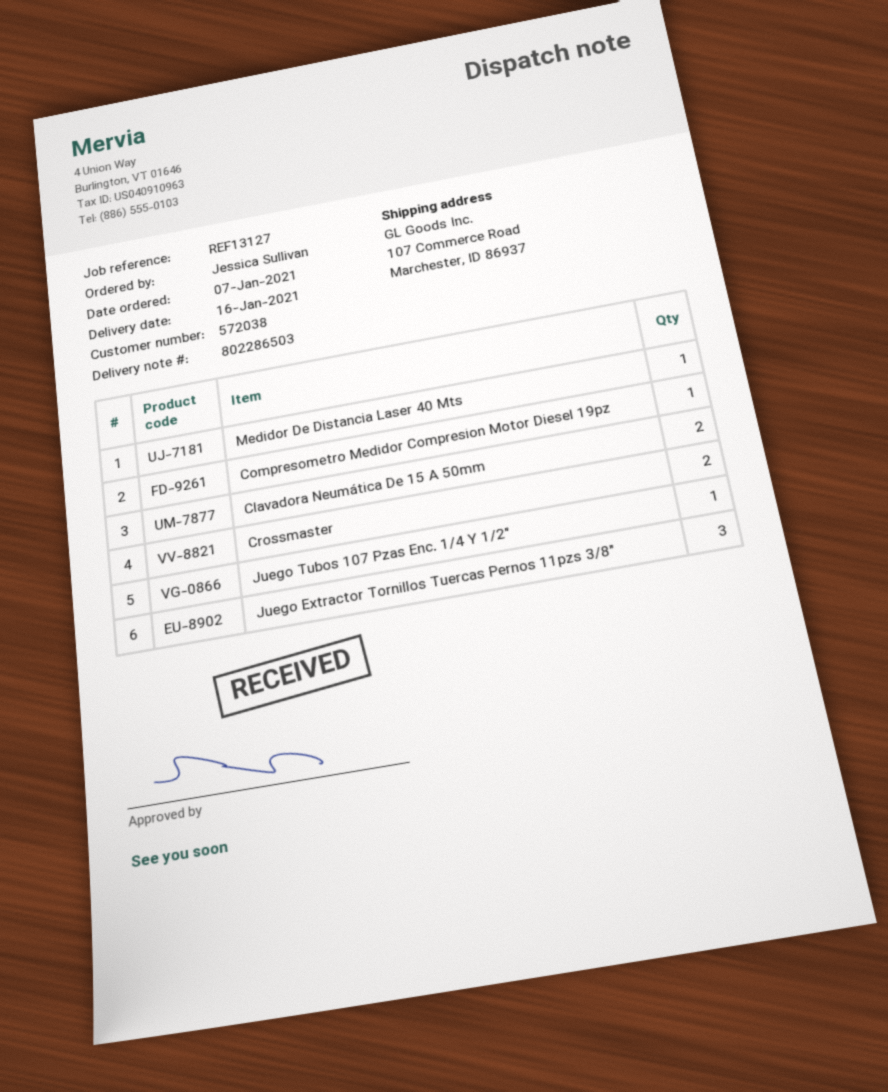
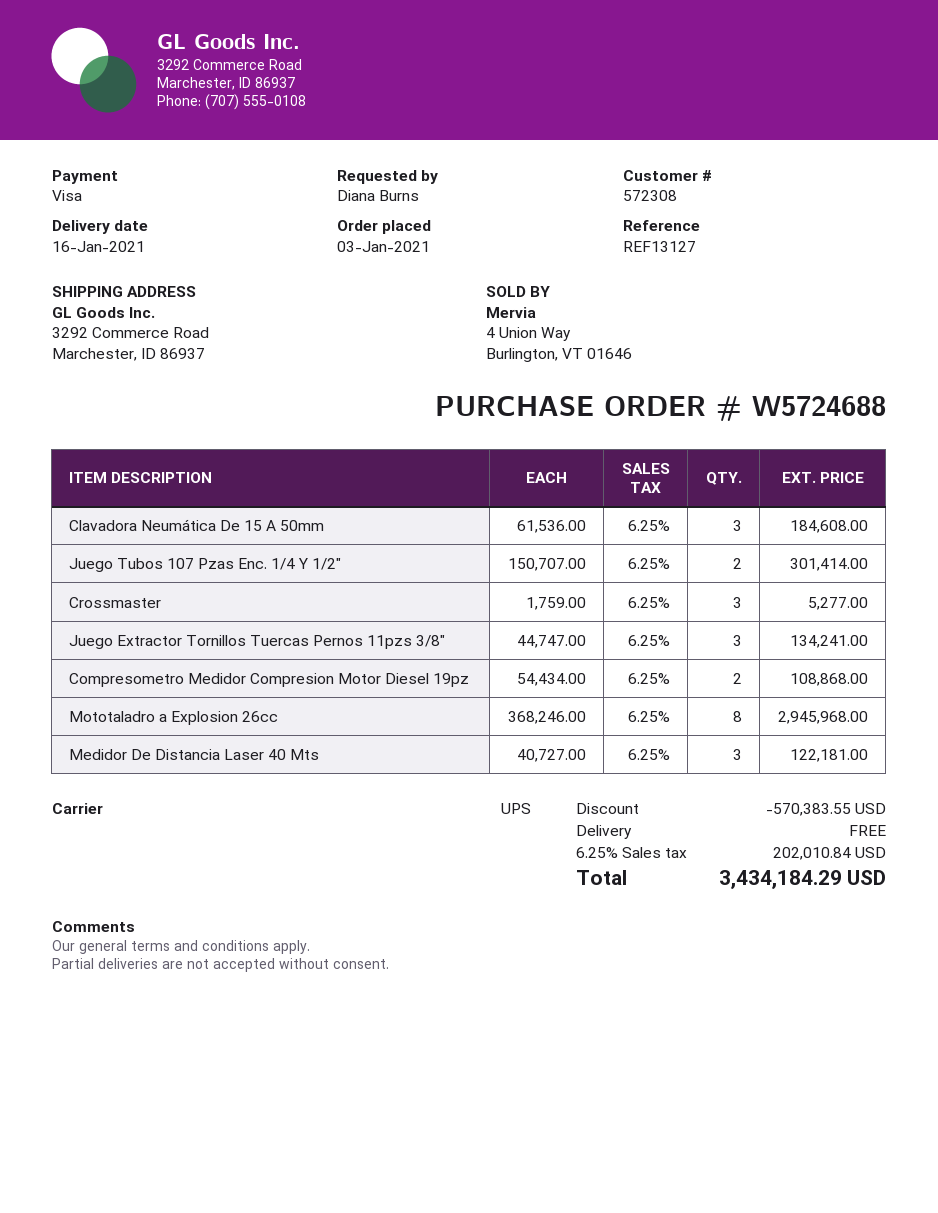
order date: 2021-01-07 -> 2021-01-03
customer number: 572038 -> 572308
ordered by: Jessica Sullivan -> Diana Burns
ship to: 107 Commerce Road, Marchester, ID 86937 -> 3292 Commerce Road, Marchester, ID 86937
Medidor De Distancia Laser 40 Mts: 1 -> 3
Compresometro Medidor Compresion Motor Diesel 19pz: 1 -> 2
Clavadora Neumática De 15 A 50mm: 2 -> 3
Crossmaster: 2 -> 3
Juego Tubos 107 Pzas Enc. 1/4 Y 1/2": 1 -> 2
Mototaladro a Explosion 26cc: none -> 8

